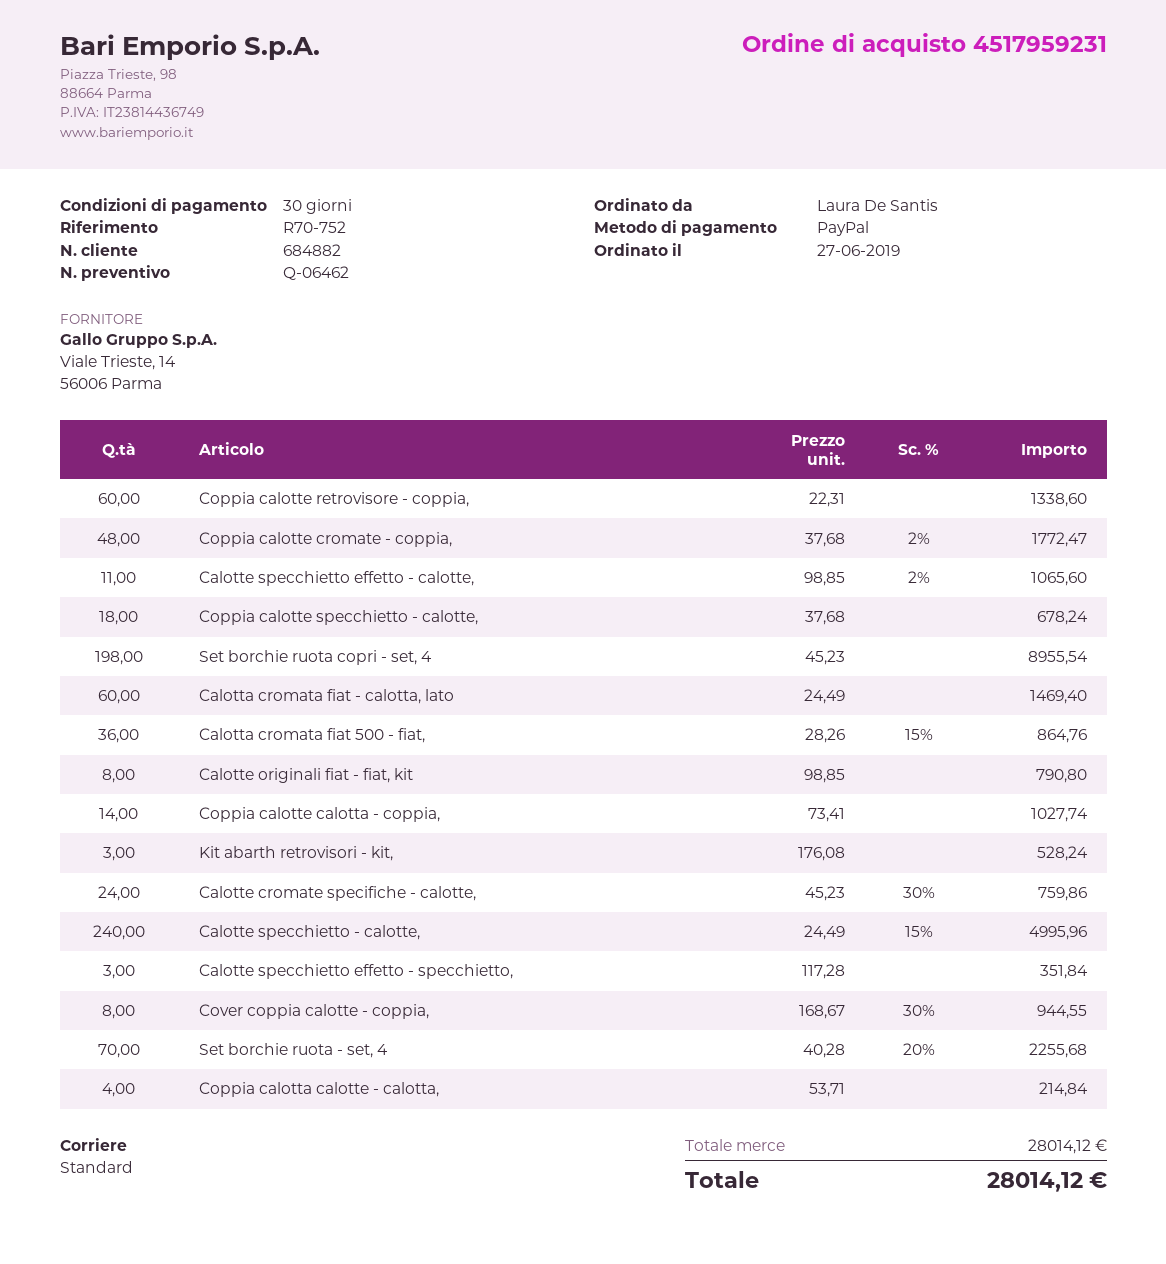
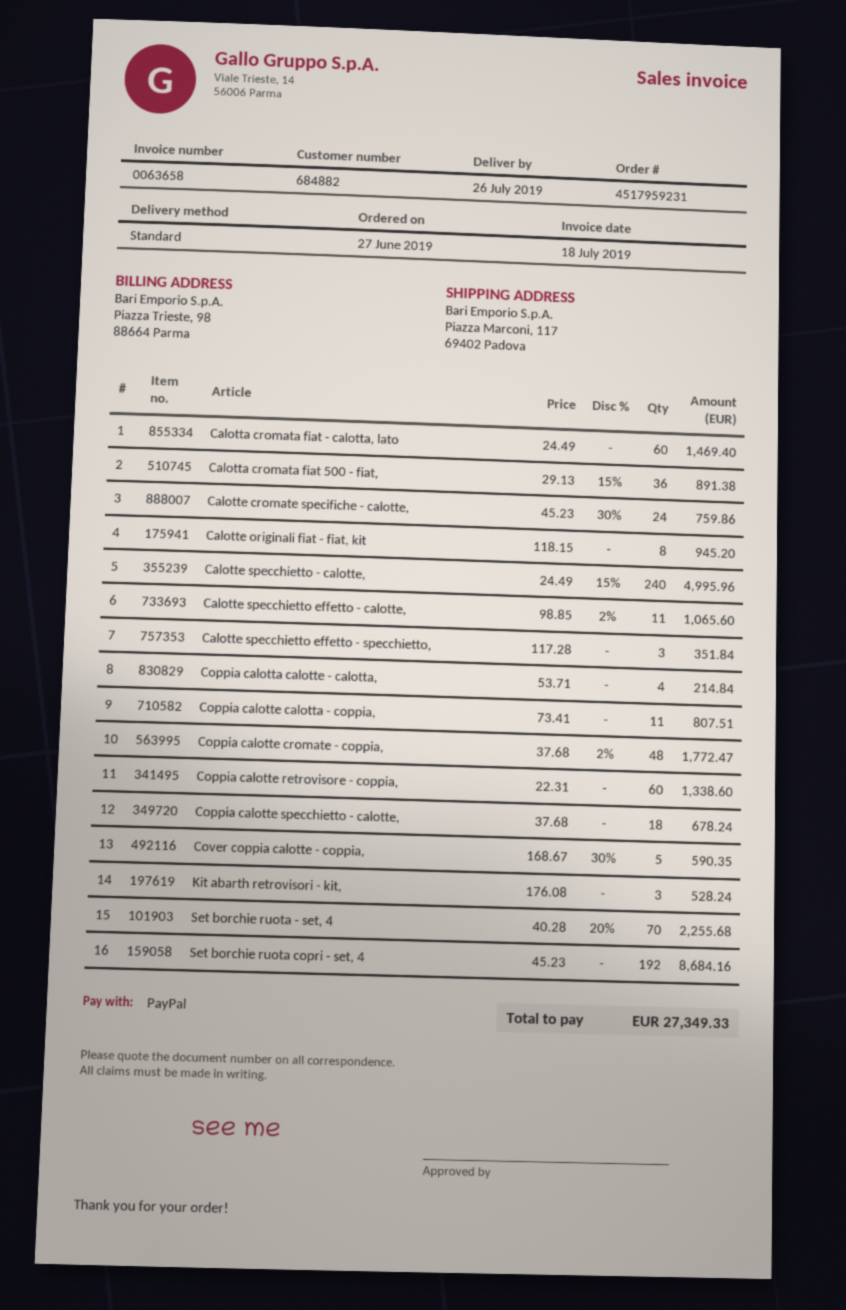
Set borchie ruota copri - set, 4: 198 x 45.23 = 8955.54 -> 192 x 45.23 = 8684.16
Calotta cromata fiat 500 - fiat,: 36 x 28.26 - 15% = 864.76 -> 36 x 29.13 - 15% = 891.38
Calotte originali fiat - fiat, kit: 8 x 98.85 = 790.80 -> 8 x 118.15 = 945.20
Coppia calotte calotta - coppia,: 14 x 73.41 = 1027.74 -> 11 x 73.41 = 807.51
Cover coppia calotte - coppia,: 8 x 168.67 - 30% = 944.55 -> 5 x 168.67 - 30% = 590.35
total: 28014.12 -> 27349.33

